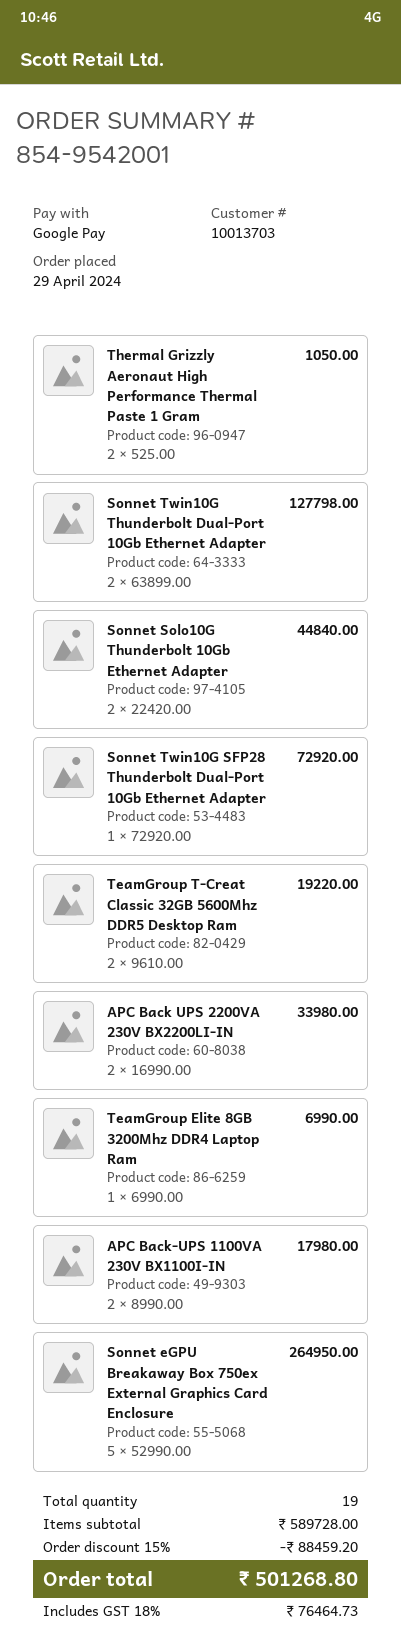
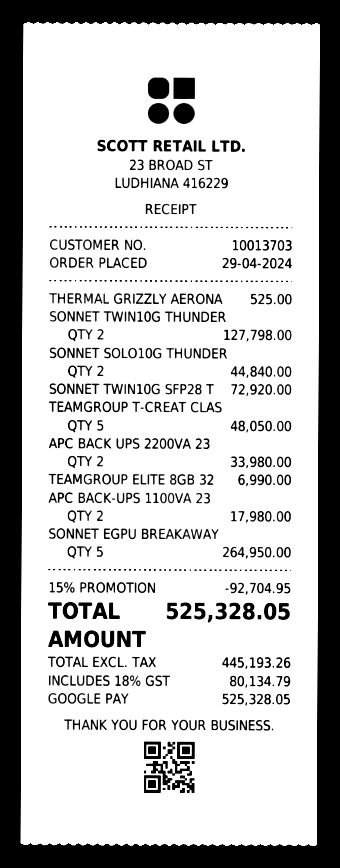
Thermal Grizzly Aeronaut High Performance Thermal Paste 1 Gram: 2 for 1050.00 -> 1 for 525.00
TeamGroup T-Creat Classic 32GB 5600Mhz DDR5 Desktop Ram: 2 for 19220.00 -> 5 for 48050.00
discount: 15% = 88459.20 -> 15% = 92704.95
tax: 18% = 76464.73 -> 18% = 80134.79
total: 501268.80 -> 525328.05

